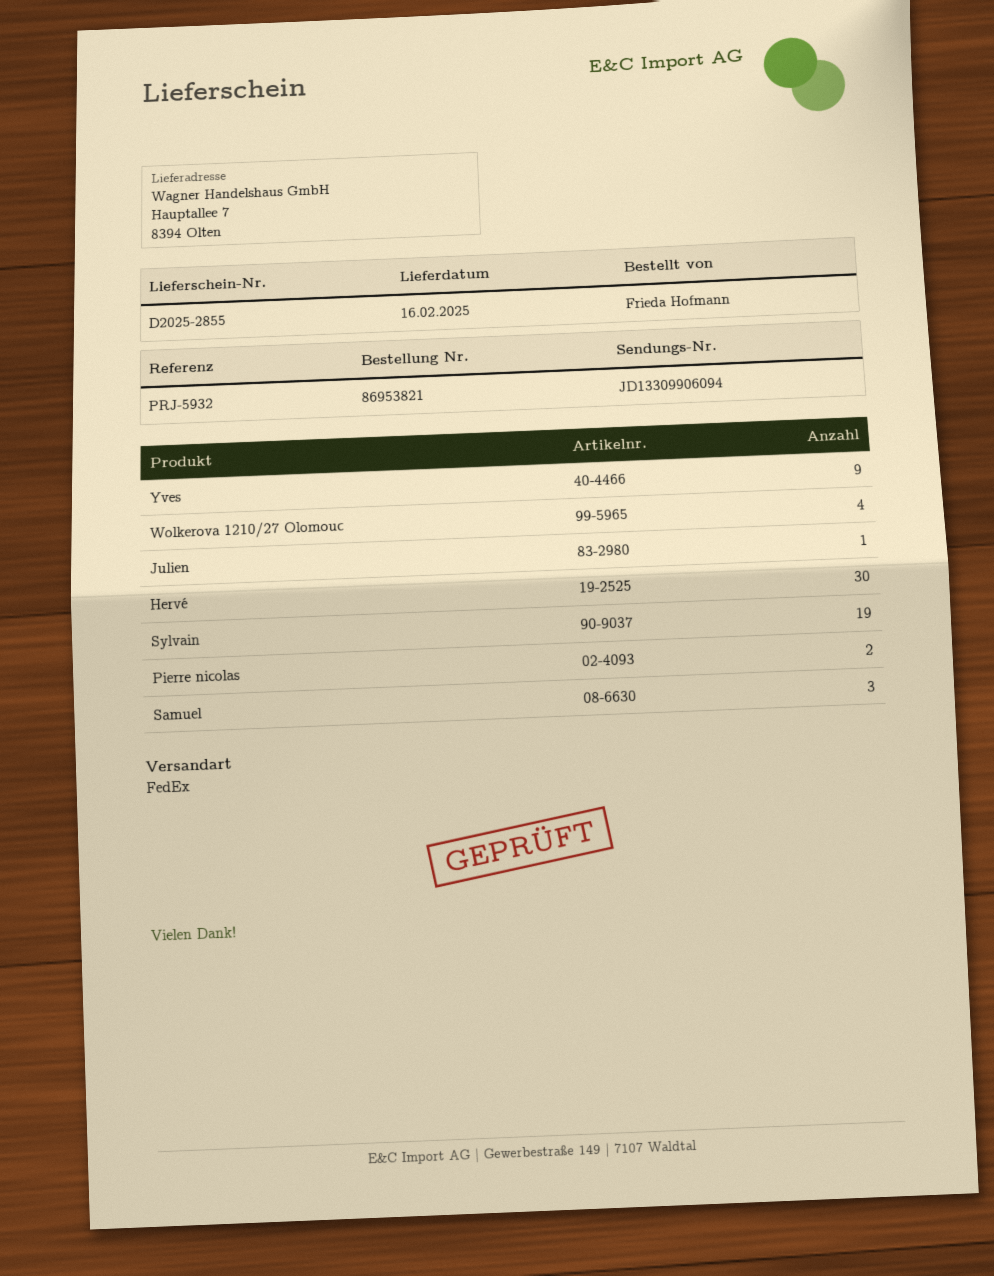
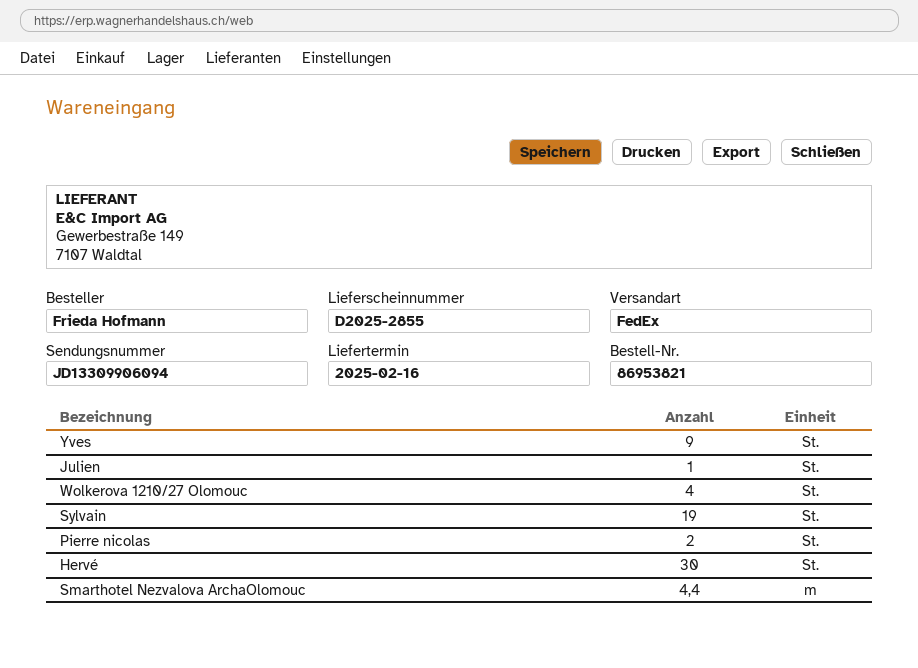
Samuel: 3 -> none
Smarthotel Nezvalova ArchaOlomouc: none -> 4.4

